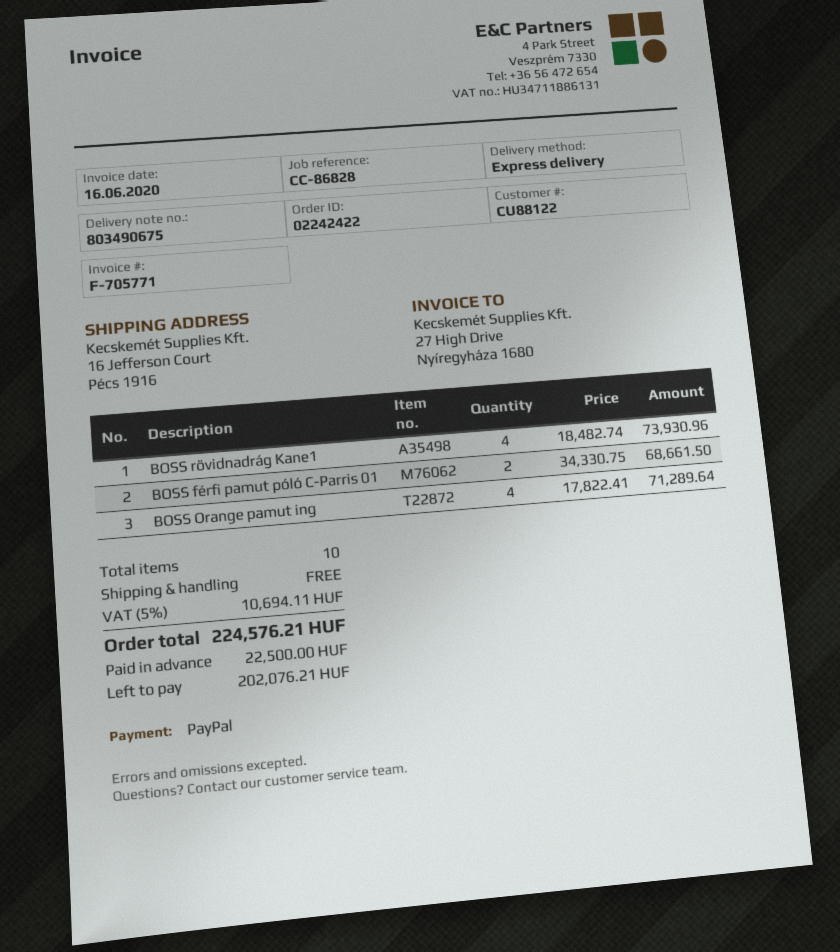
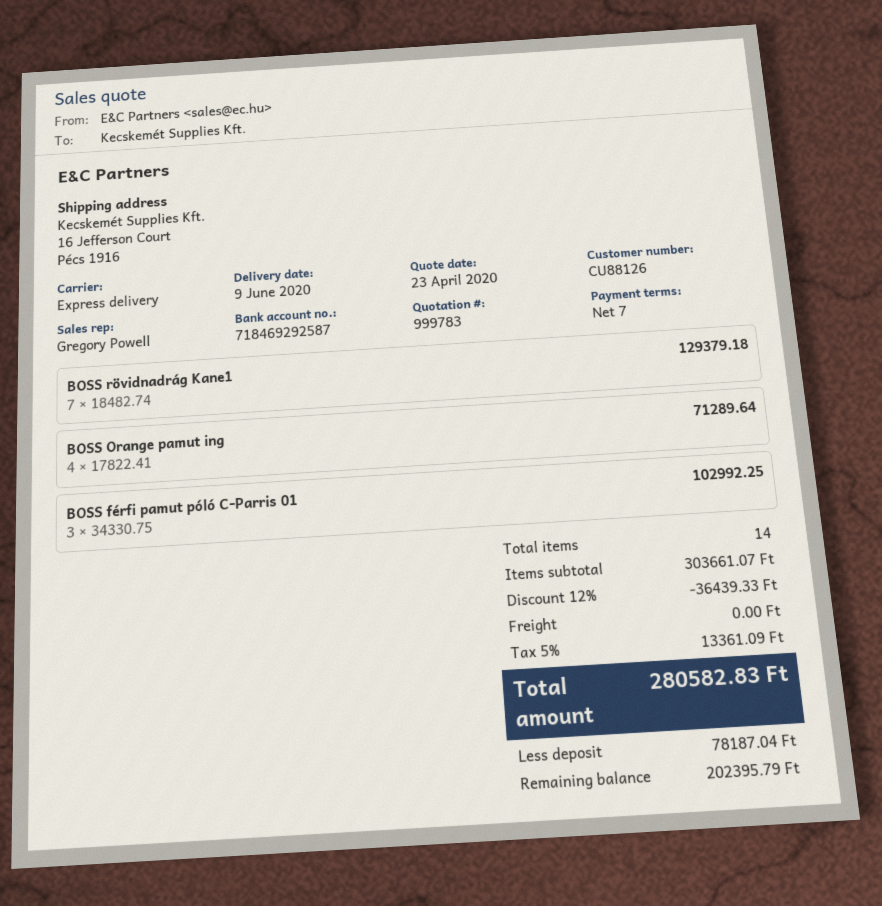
customer number: CU88122 -> CU88126
BOSS rövidnadrág Kane1: 4 x 18482.74 = 73930.96 -> 7 x 18482.74 = 129379.18
BOSS férfi pamut póló C-Parris 01: 2 x 34330.75 = 68661.50 -> 3 x 34330.75 = 102992.25
total quantity: 10 -> 14
discount: none -> 12% = 36439.33
tax: 5% = 10694.11 -> 5% = 13361.09
total: 224576.21 -> 280582.83
deposit: 22500.00 -> 78187.04
balance: 202076.21 -> 202395.79

